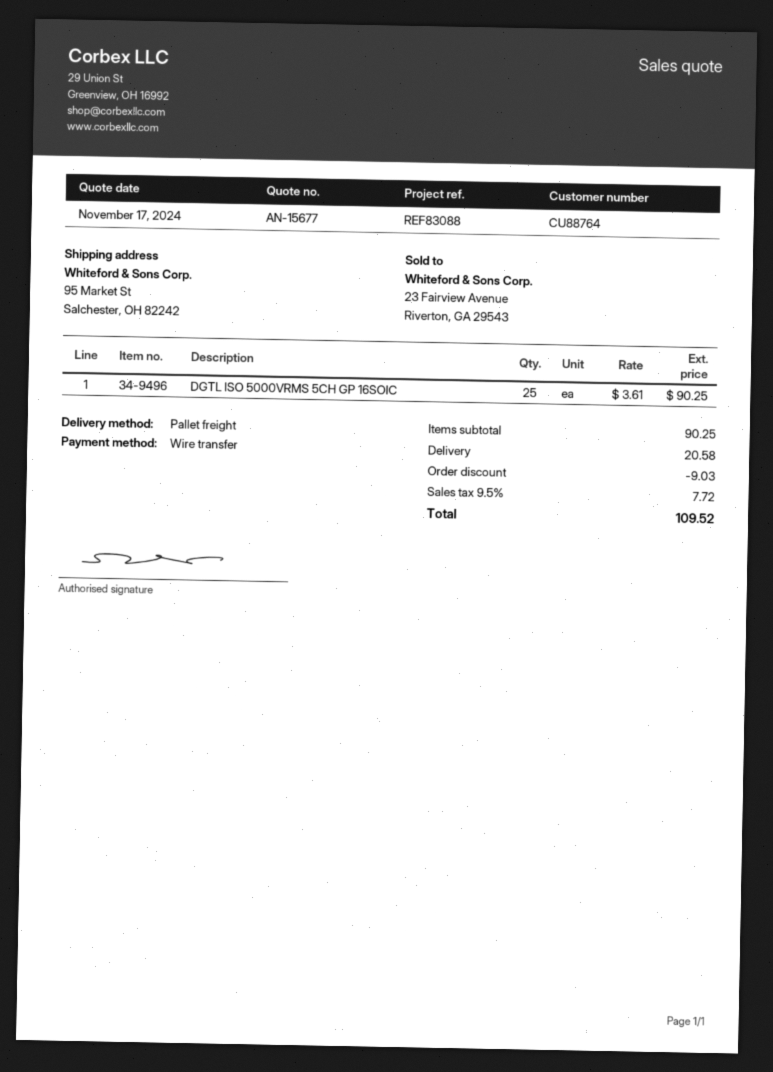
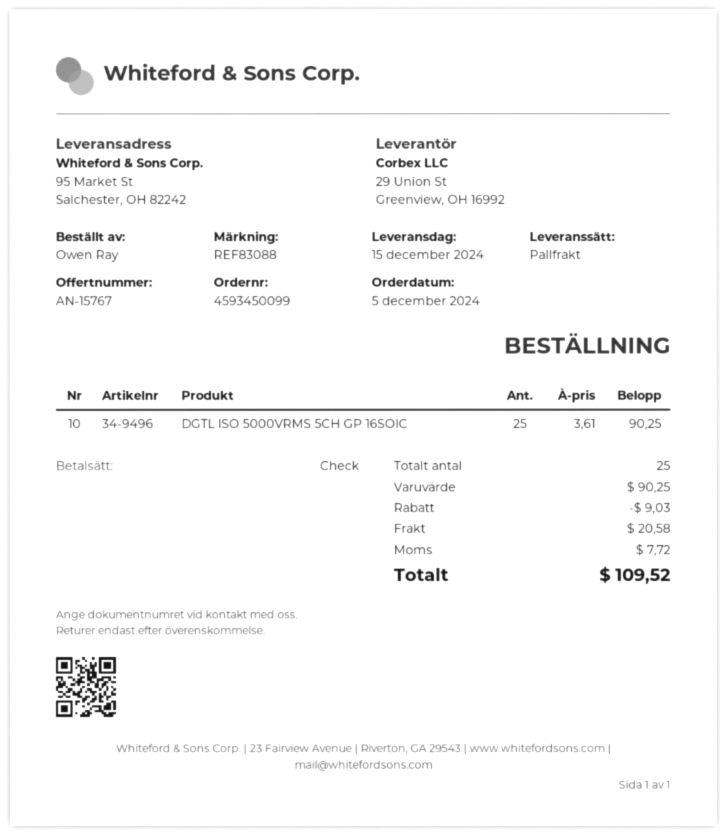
quote number: AN-15677 -> AN-15767
payment method: bank transfer -> cheque

